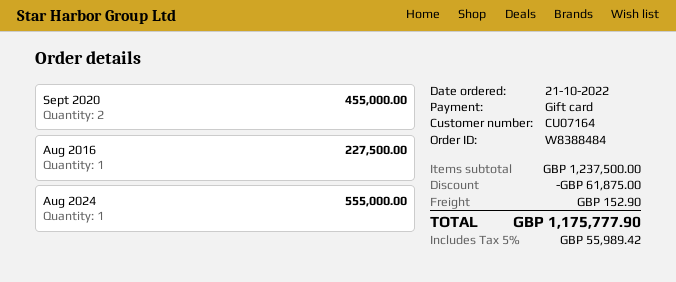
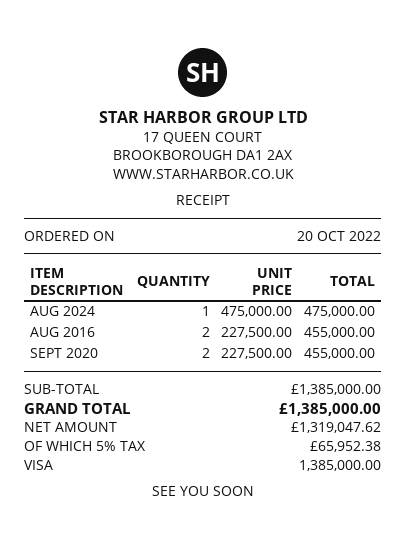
order date: 2022-10-21 -> 2022-10-20
payment method: gift card -> Visa
Aug 2016: 1 for 227500.00 -> 2 for 455000.00
Aug 2024: 1 for 555000.00 -> 1 for 475000.00
subtotal: 1237500.00 -> 1385000.00
discount: 61875.00 -> none
shipping: 152.90 -> none
tax: 5% = 55989.42 -> 5% = 65952.38
total: 1175777.90 -> 1385000.00

